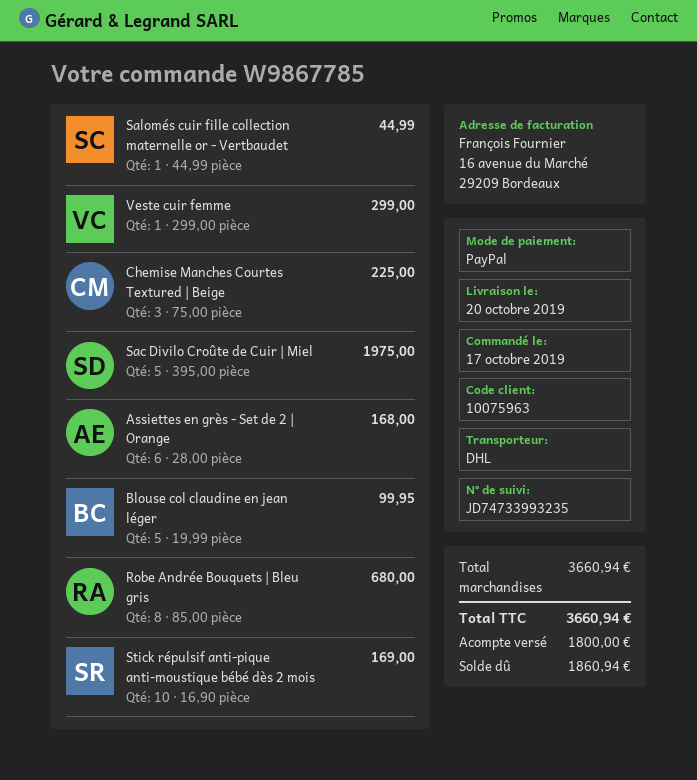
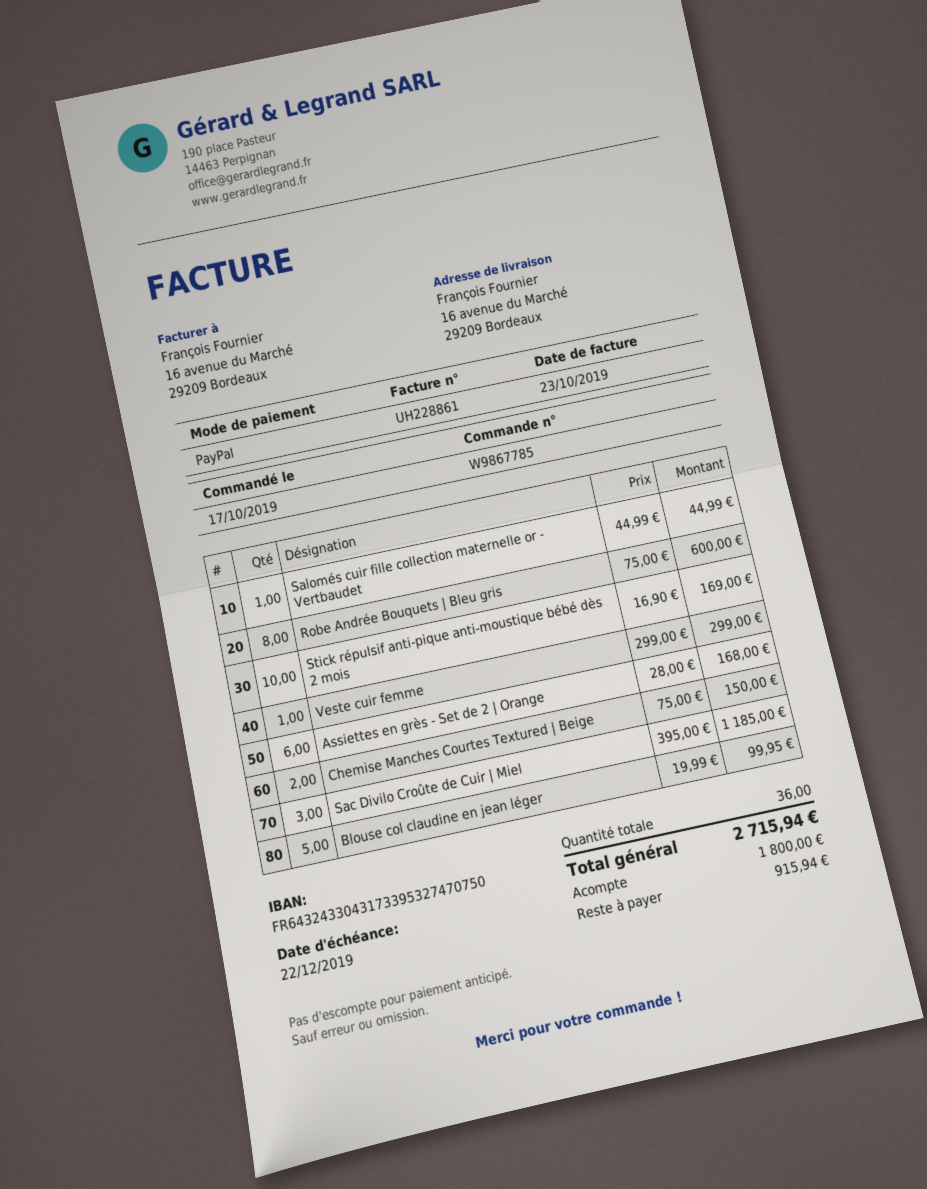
Chemise Manches Courtes Textured | Beige: 3 x 75.00 = 225.00 -> 2 x 75.00 = 150.00
Sac Divilo Croûte de Cuir | Miel: 5 x 395.00 = 1975.00 -> 3 x 395.00 = 1185.00
Robe Andrée Bouquets | Bleu gris: 8 x 85.00 = 680.00 -> 8 x 75.00 = 600.00
total: 3660.94 -> 2715.94
balance: 1860.94 -> 915.94

